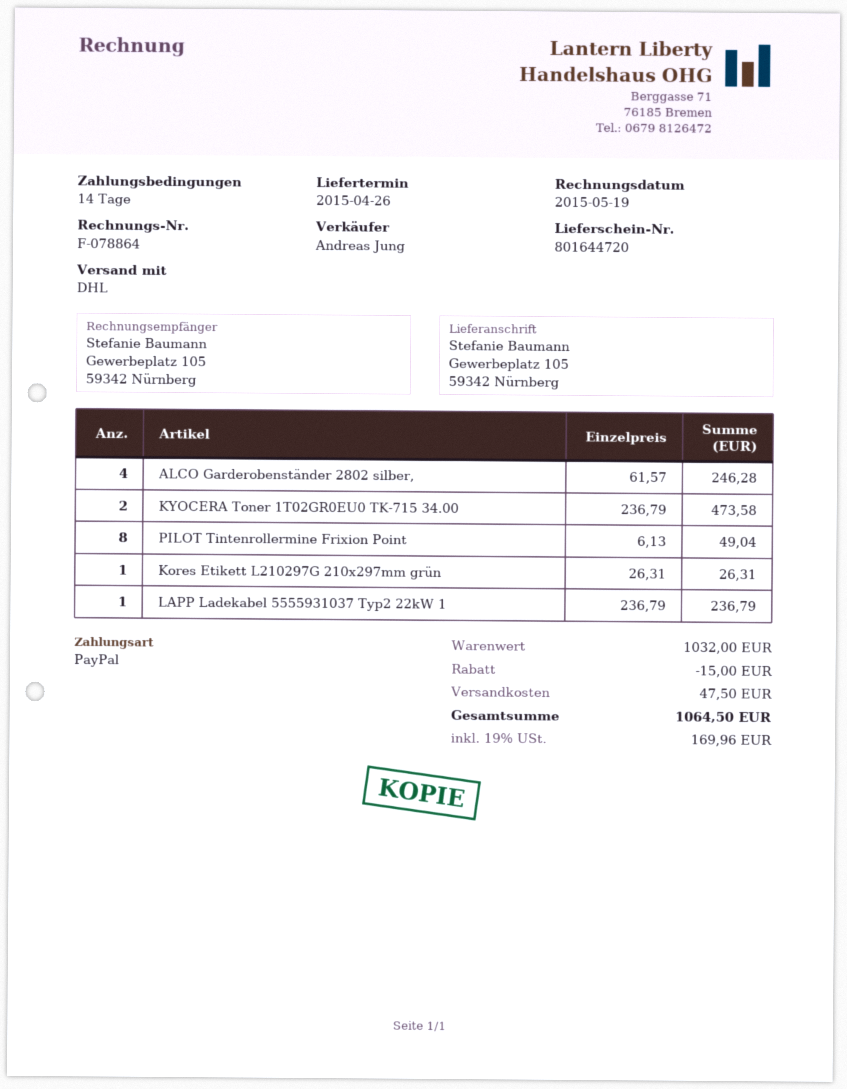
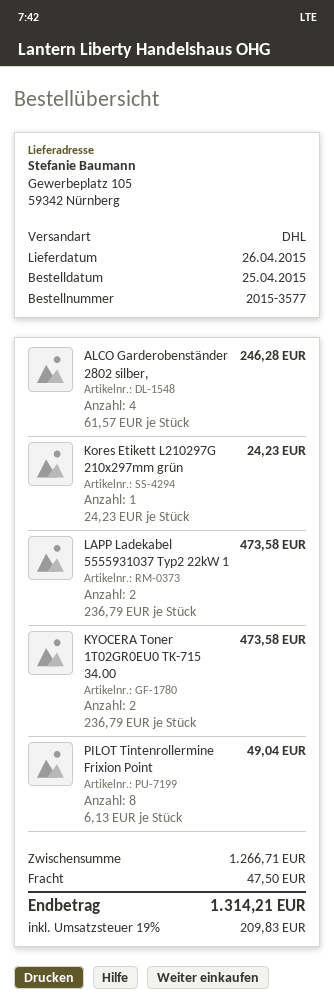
Kores Etikett L210297G 210x297mm grün: 1 x 26.31 = 26.31 -> 1 x 24.23 = 24.23
LAPP Ladekabel 5555931037 Typ2 22kW 1: 1 x 236.79 = 236.79 -> 2 x 236.79 = 473.58
subtotal: 1032.00 -> 1266.71
discount: 15.00 -> none
tax: 19% = 169.96 -> 19% = 209.83
total: 1064.50 -> 1314.21

